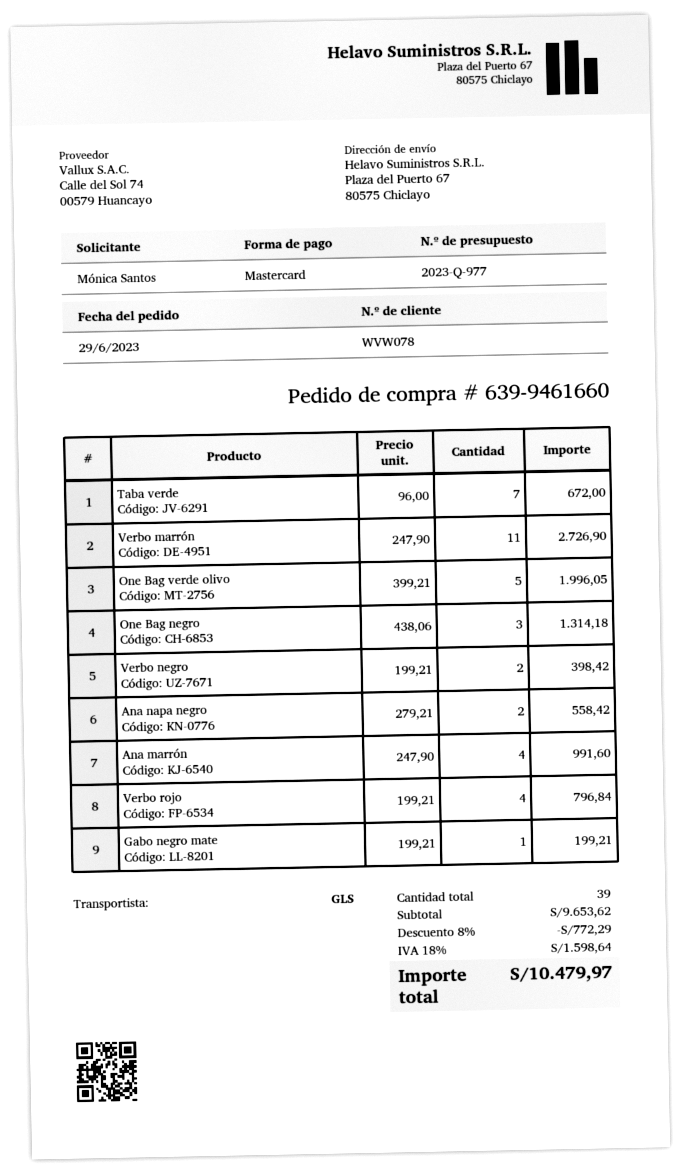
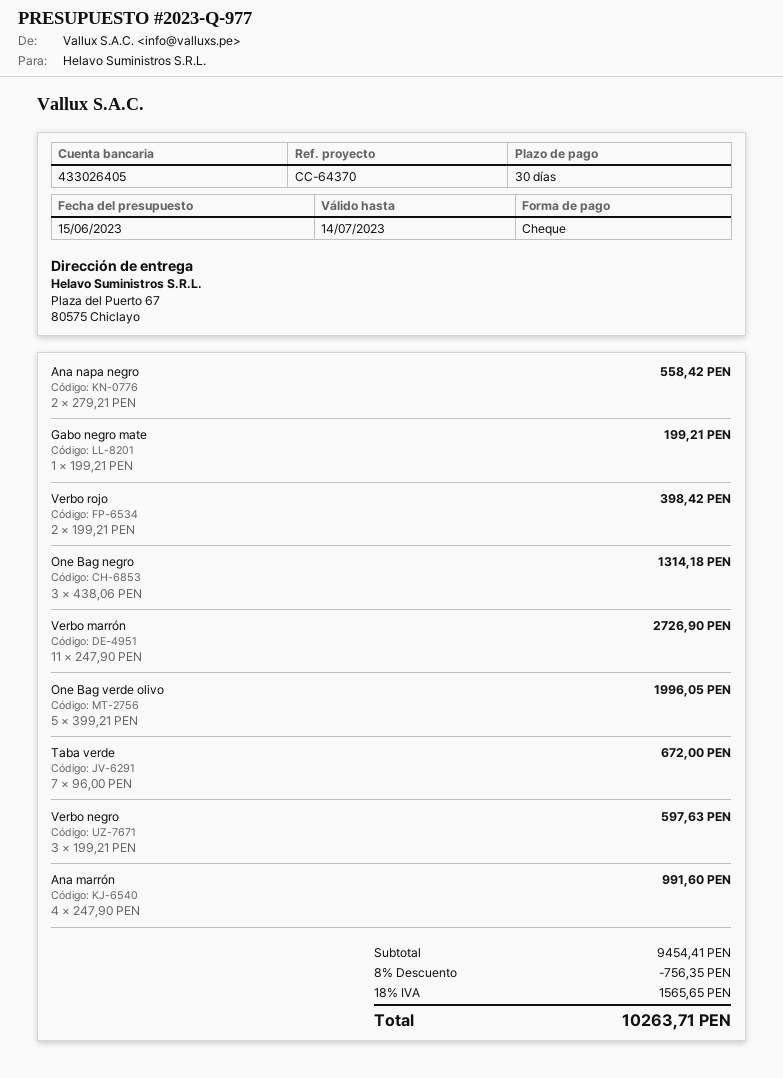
payment method: Mastercard -> cheque
Verbo negro: 2 x 199.21 = 398.42 -> 3 x 199.21 = 597.63
Verbo rojo: 4 x 199.21 = 796.84 -> 2 x 199.21 = 398.42
subtotal: 9653.62 -> 9454.41
discount: 8% = 772.29 -> 8% = 756.35
tax: 18% = 1598.64 -> 18% = 1565.65
total: 10479.97 -> 10263.71

